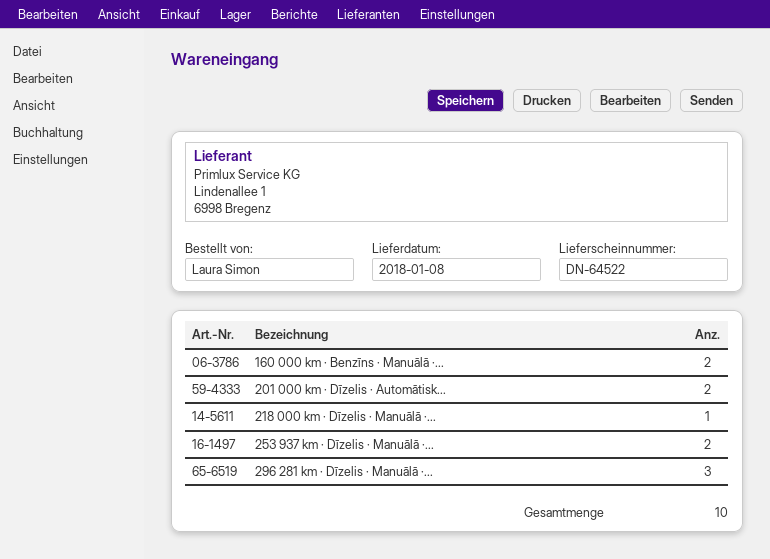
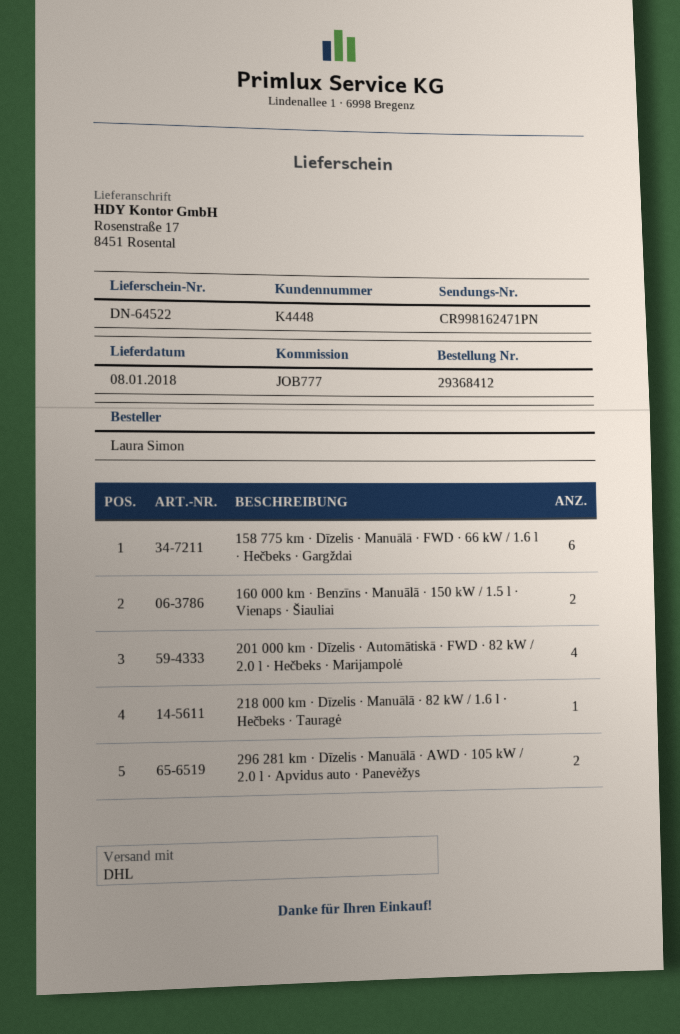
201 000 km · Dīzelis · Automātisk...: 2 -> 4
253 937 km · Dīzelis · Manuālā ·...: 2 -> none
296 281 km · Dīzelis · Manuālā ·...: 3 -> 2
158 775 km · Dīzelis · Manuālā · FWD · 66 kW / 1.6 l · Hečbeks · Gargždai: none -> 6

